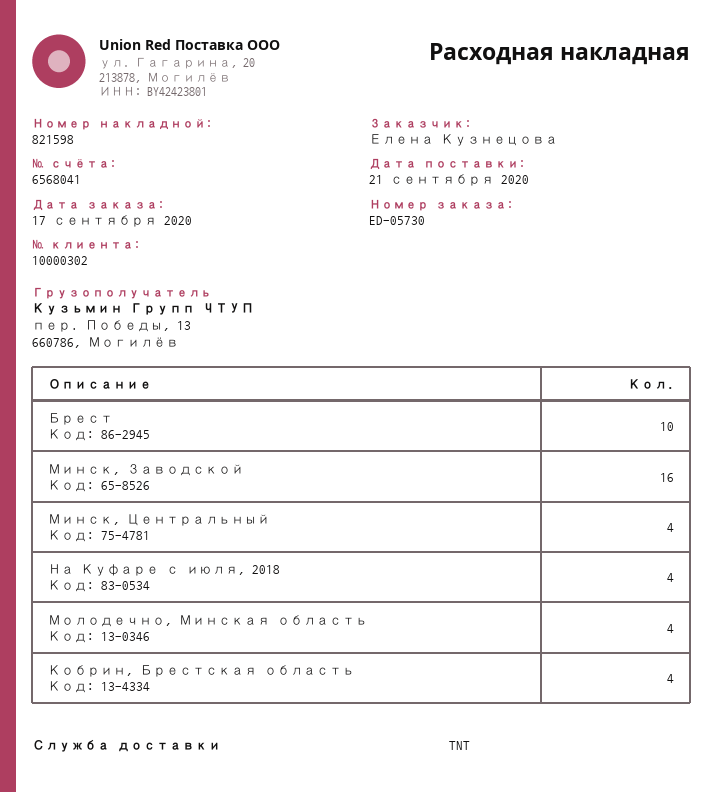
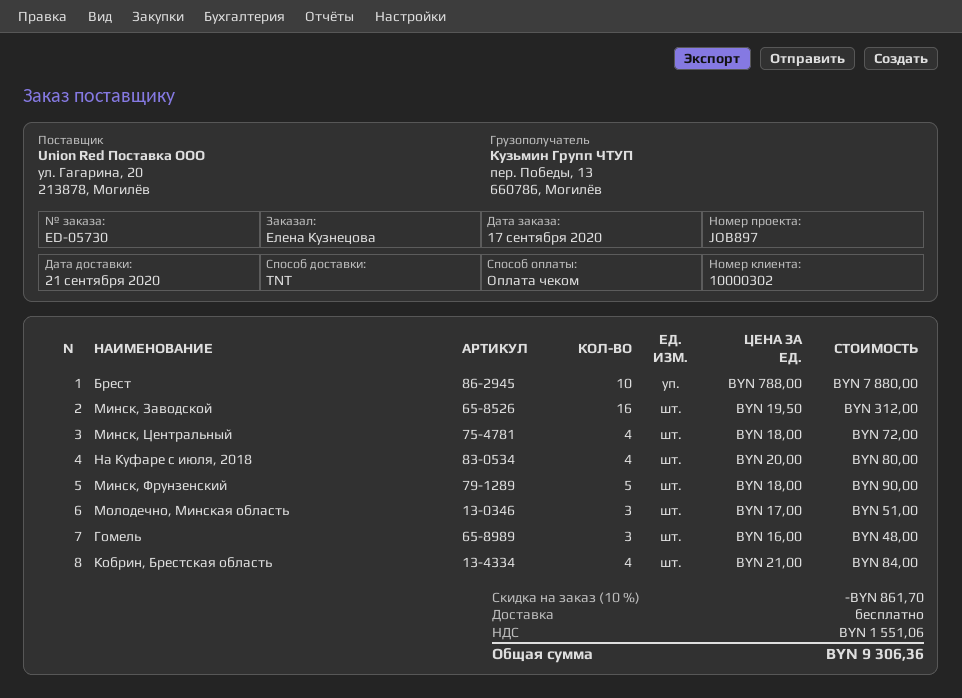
Молодечно, Минская область: 4 -> 3
Минск, Фрунзенский: none -> 5
Гомель: none -> 3

